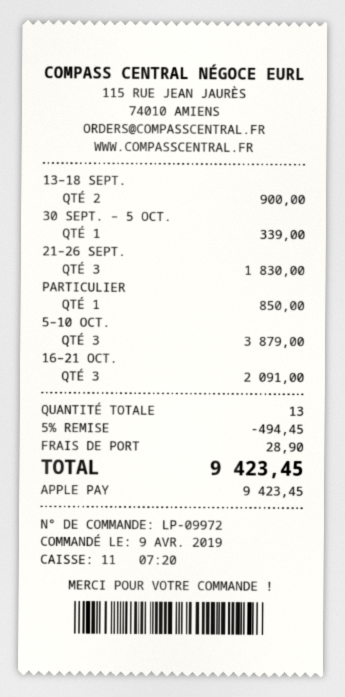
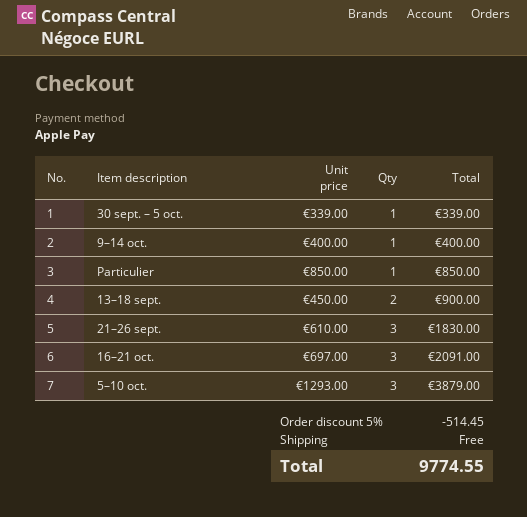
9–14 oct.: none -> 1 for 400.00
discount: 5% = 494.45 -> 5% = 514.45
shipping: 28.90 -> 0.00
total: 9423.45 -> 9774.55

